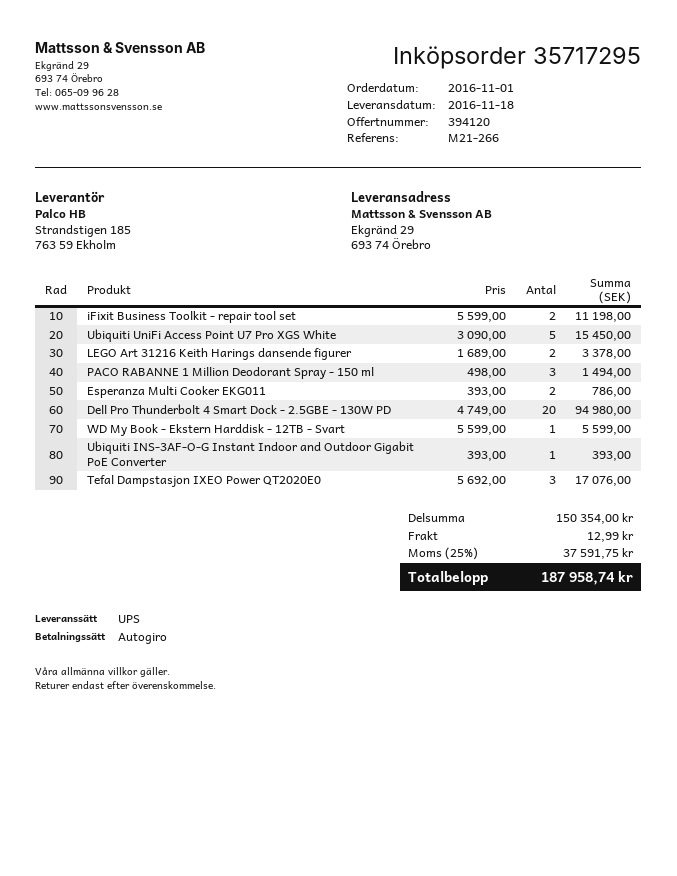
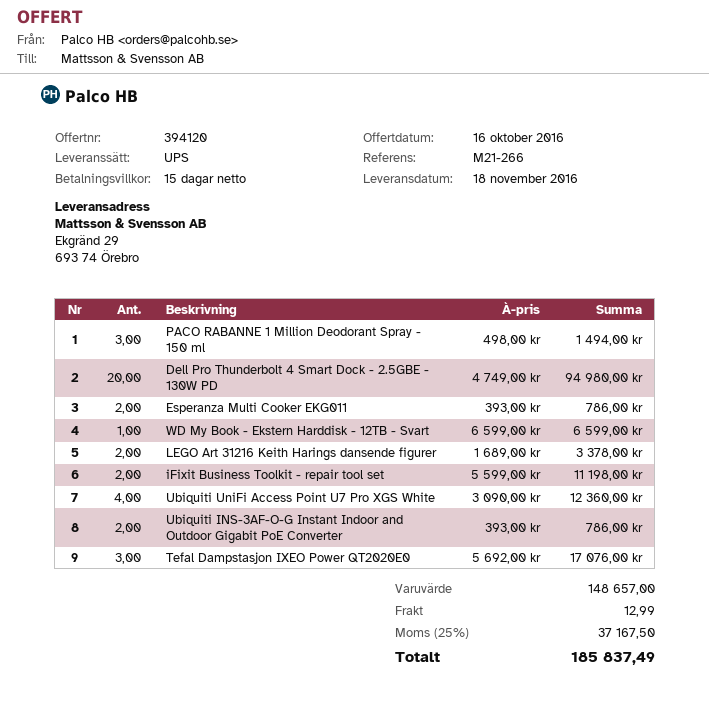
Ubiquiti UniFi Access Point U7 Pro XGS White: 5 x 3090.00 = 15450.00 -> 4 x 3090.00 = 12360.00
WD My Book - Ekstern Harddisk - 12TB - Svart: 1 x 5599.00 = 5599.00 -> 1 x 6599.00 = 6599.00
Ubiquiti INS-3AF-O-G Instant Indoor and Outdoor Gigabit PoE Converter: 1 x 393.00 = 393.00 -> 2 x 393.00 = 786.00
subtotal: 150354.00 -> 148657.00
tax: 25% = 37591.75 -> 25% = 37167.50
total: 187958.74 -> 185837.49

